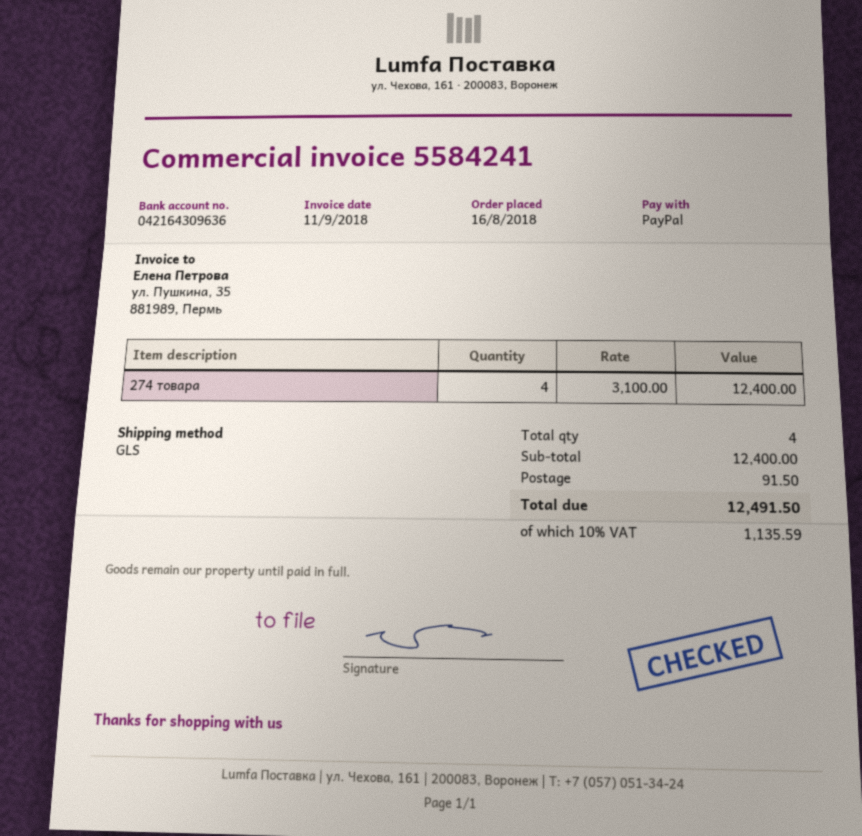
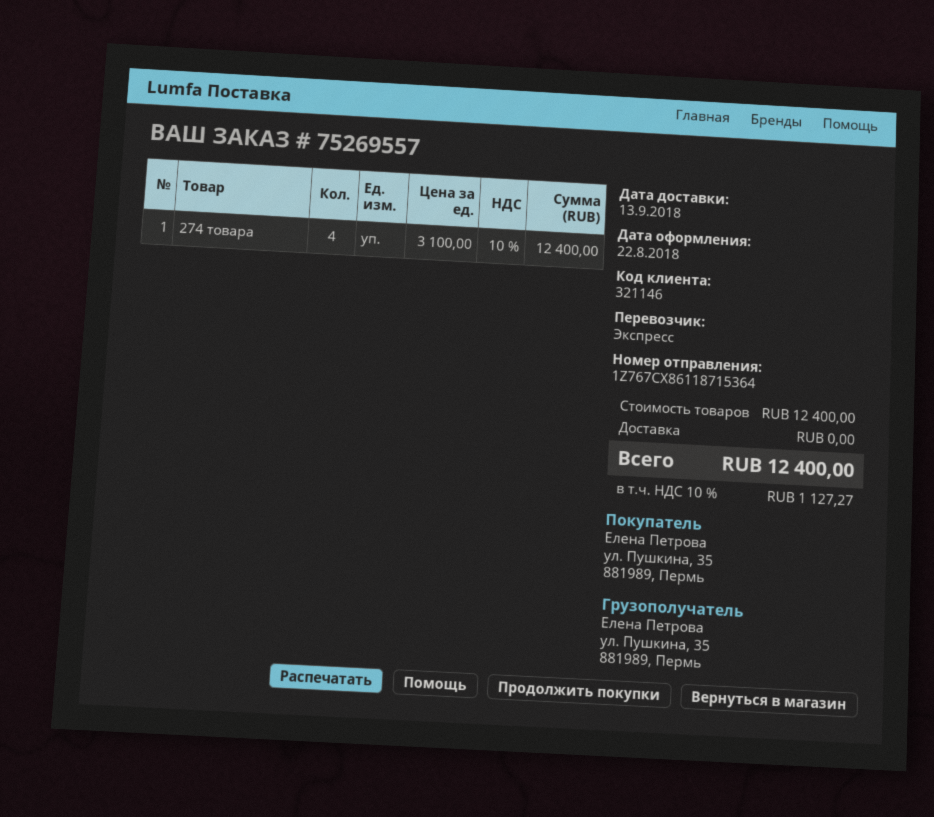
order date: 2018-08-16 -> 2018-08-22
shipping method: GLS -> express
shipping: 91.50 -> 0.00
tax: 10% = 1135.59 -> 10% = 1127.27
total: 12491.50 -> 12400.00

